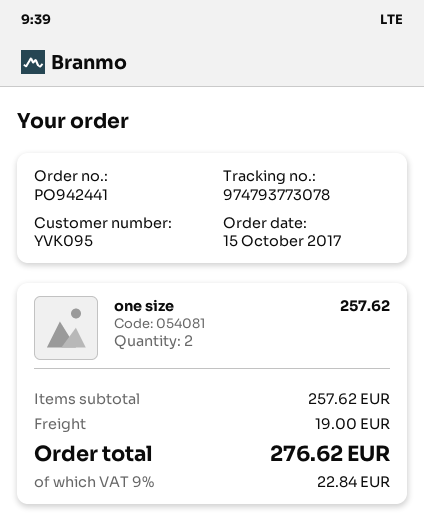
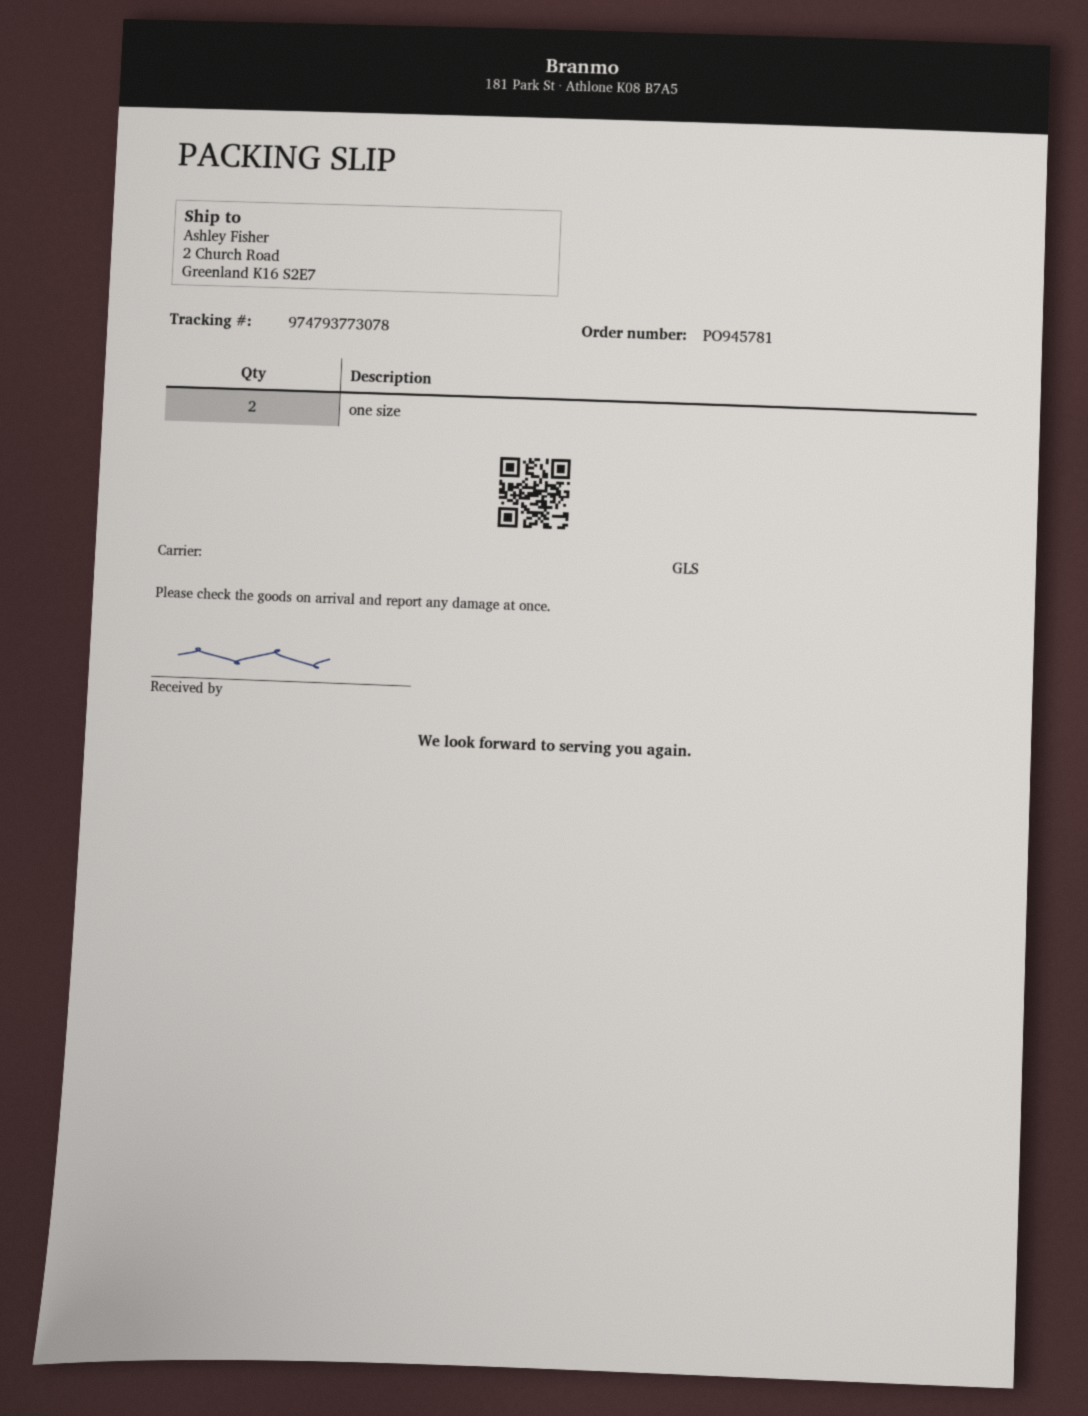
order number: PO942441 -> PO945781

